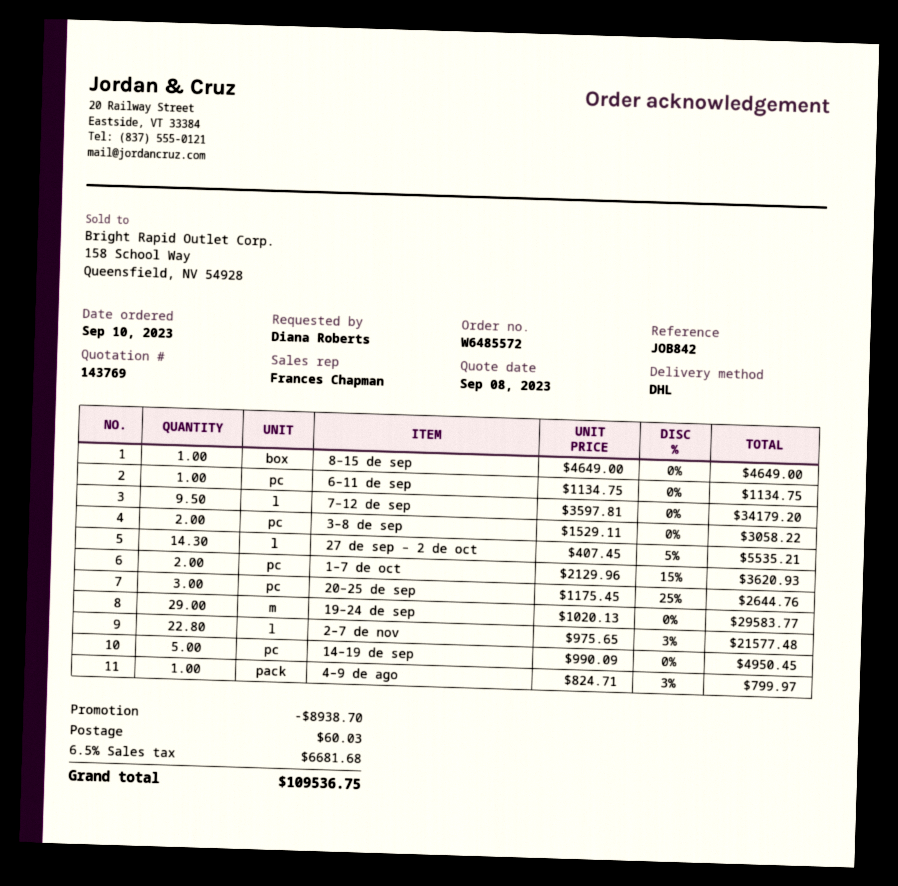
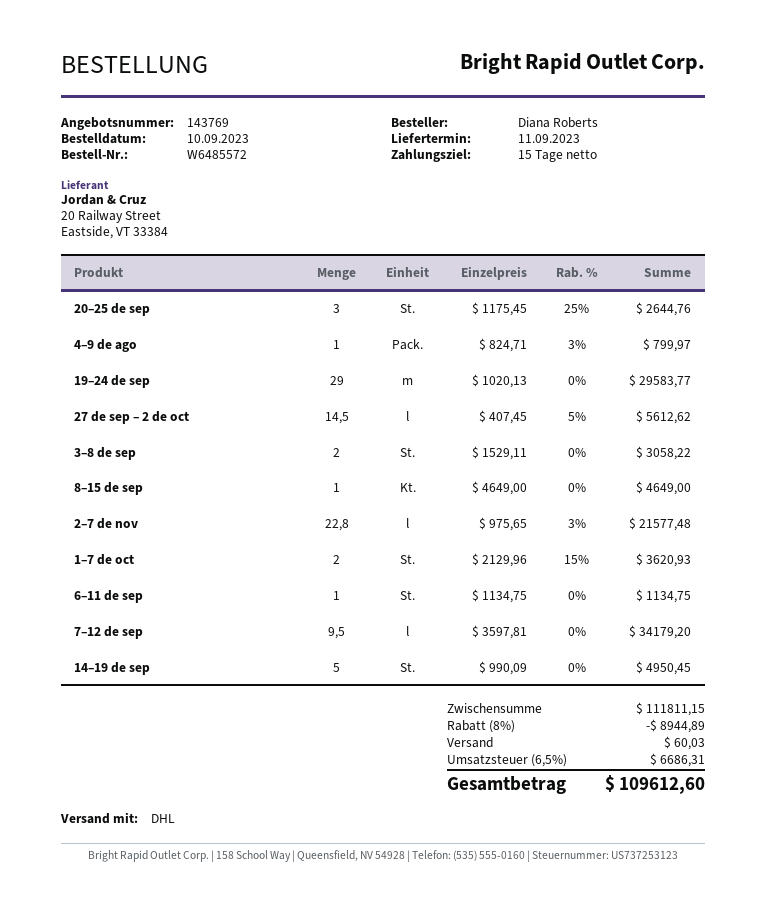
27 de sep – 2 de oct: 14.3 x 407.45 - 5% = 5535.21 -> 14.5 x 407.45 - 5% = 5612.62
discount: 8938.70 -> 8944.89
tax: 6.5% = 6681.68 -> 6.5% = 6686.31
total: 109536.75 -> 109612.60

